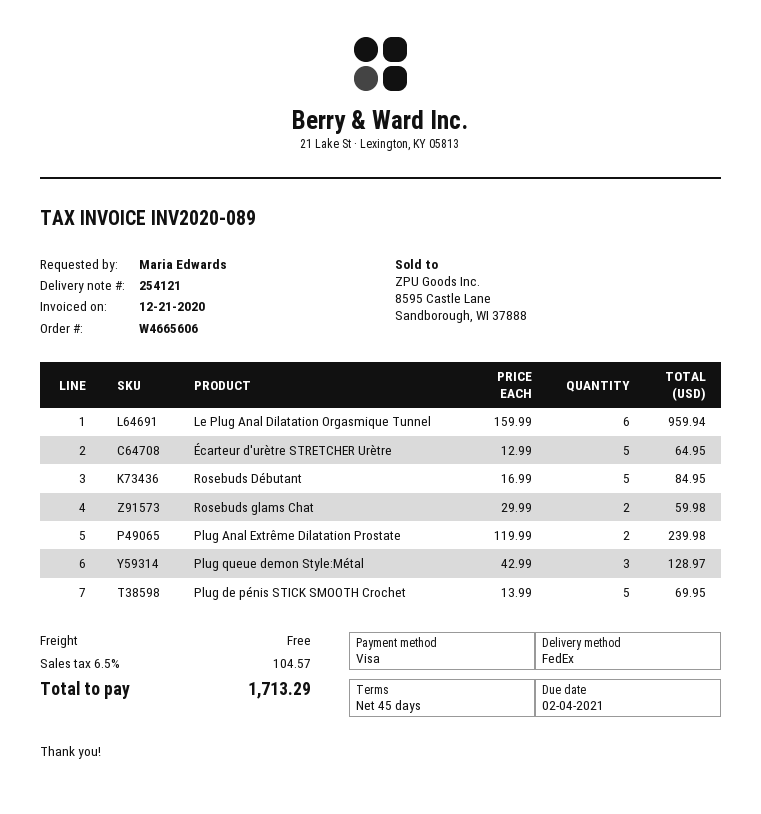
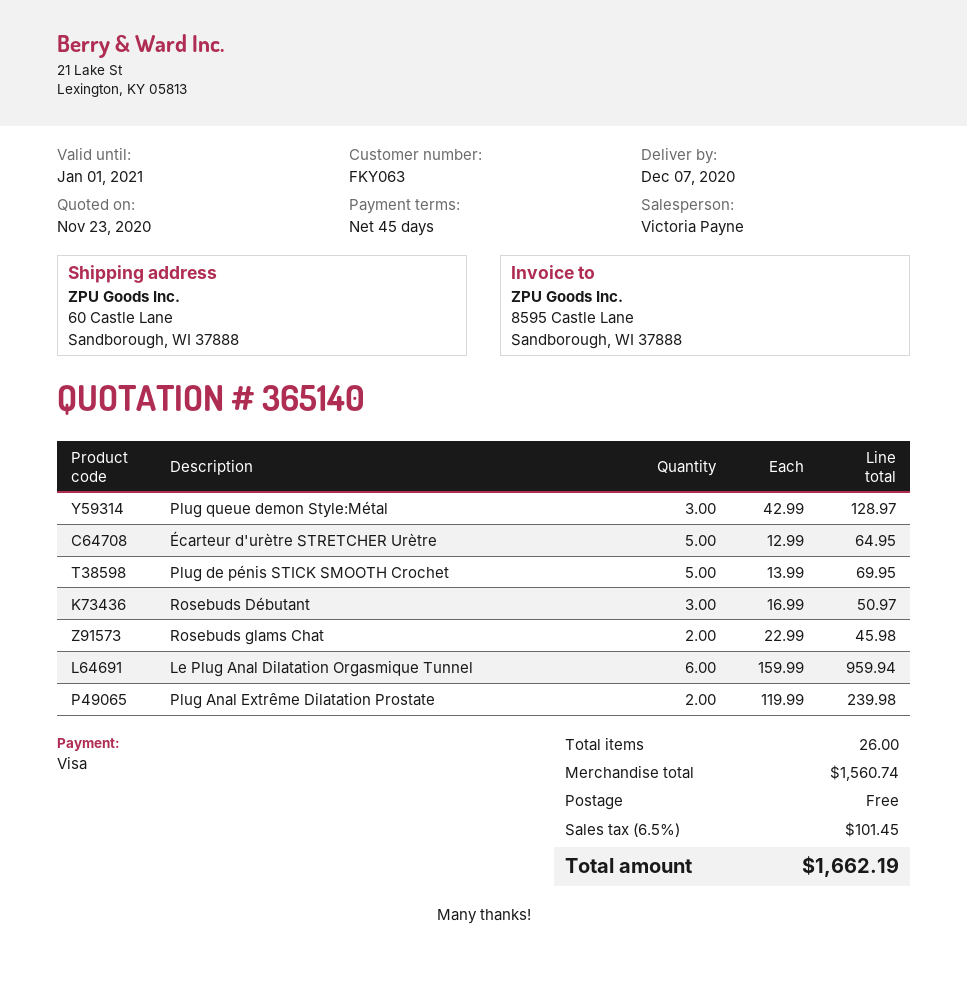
Rosebuds Débutant: 5 x 16.99 = 84.95 -> 3 x 16.99 = 50.97
Rosebuds glams Chat: 2 x 29.99 = 59.98 -> 2 x 22.99 = 45.98
tax: 6.5% = 104.57 -> 6.5% = 101.45
total: 1713.29 -> 1662.19

